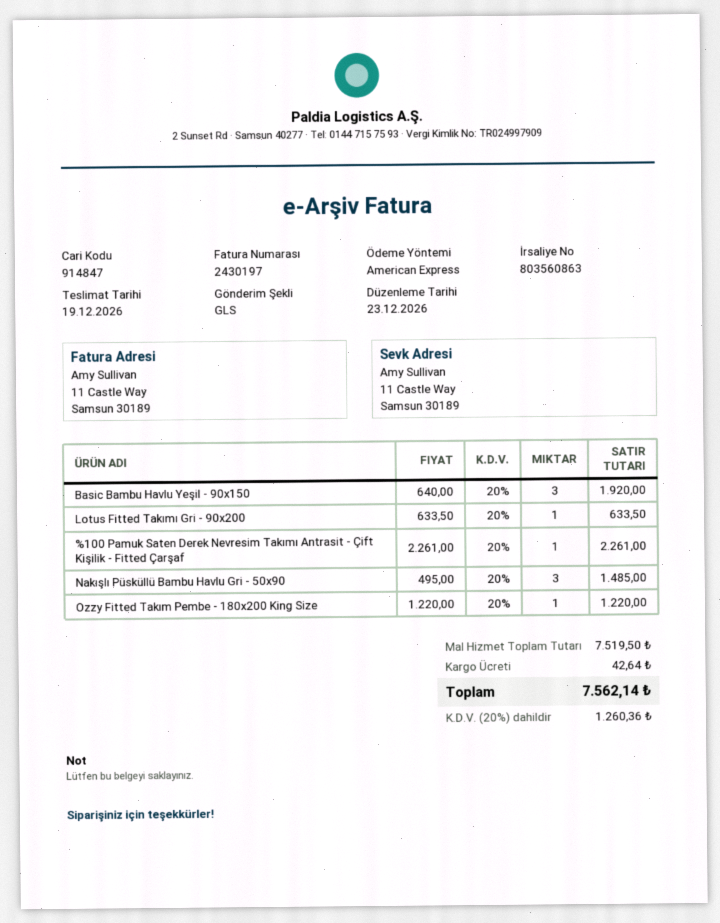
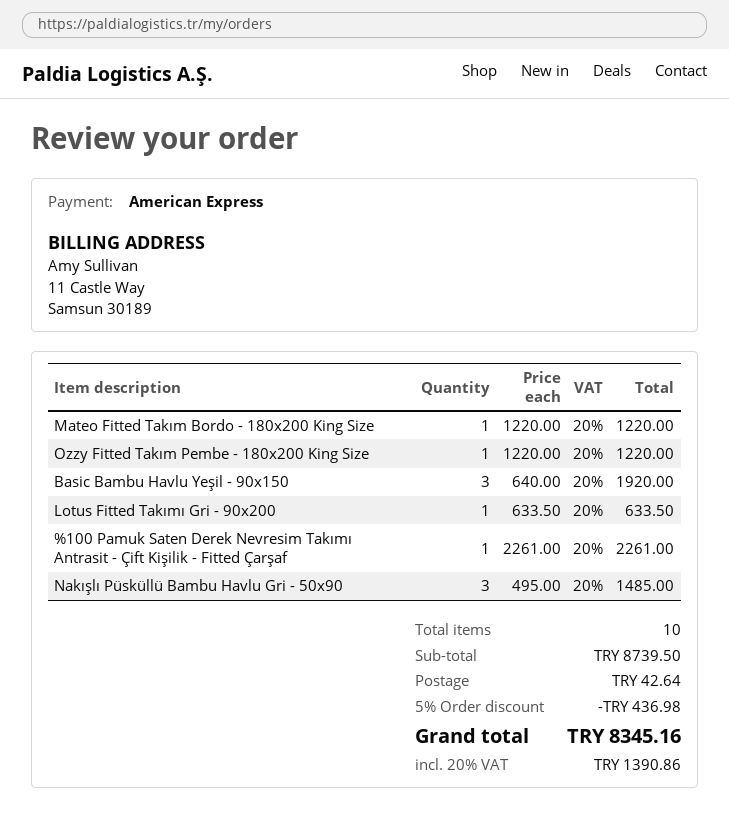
Mateo Fitted Takım Bordo - 180x200 King Size: none -> 1 x 1220.00 = 1220.00
subtotal: 7519.50 -> 8739.50
discount: none -> 5% = 436.98
tax: 20% = 1260.36 -> 20% = 1390.86
total: 7562.14 -> 8345.16

